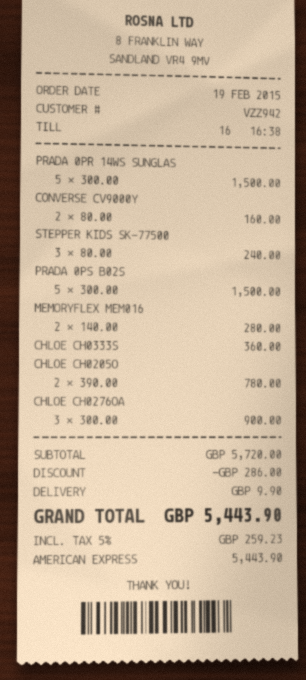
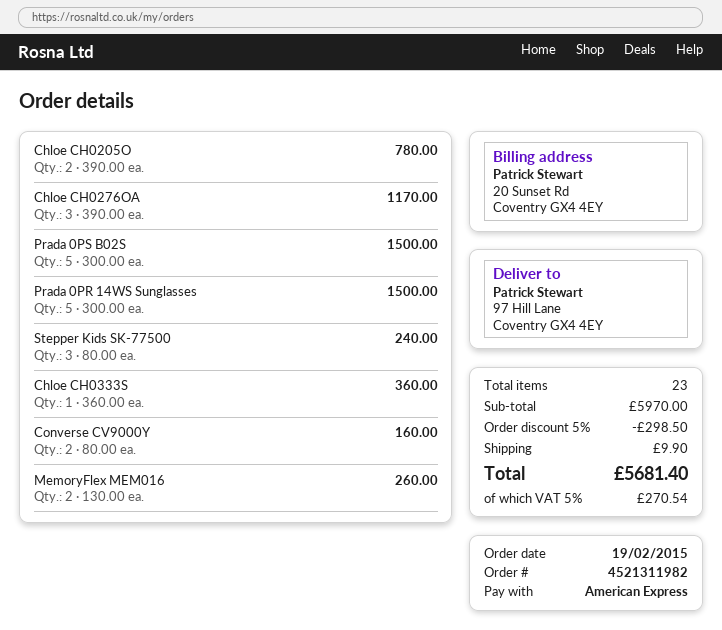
MEMORYFLEX MEM016: 2 x 140.00 = 280.00 -> 2 x 130.00 = 260.00
CHLOE CH0276OA: 3 x 300.00 = 900.00 -> 3 x 390.00 = 1170.00
subtotal: 5720.00 -> 5970.00
discount: 286.00 -> 298.50
tax: 5% = 259.23 -> 5% = 270.54
total: 5443.90 -> 5681.40

